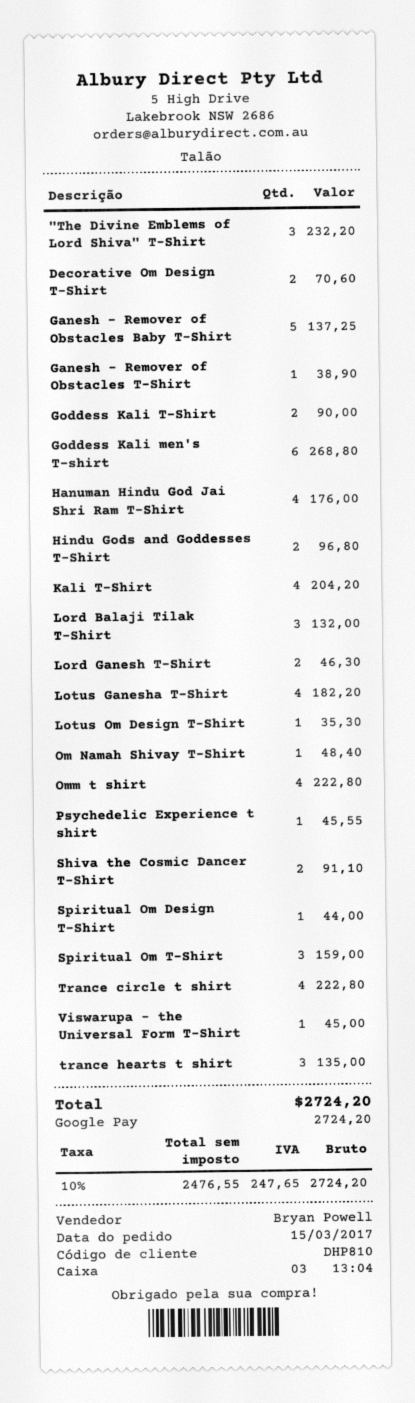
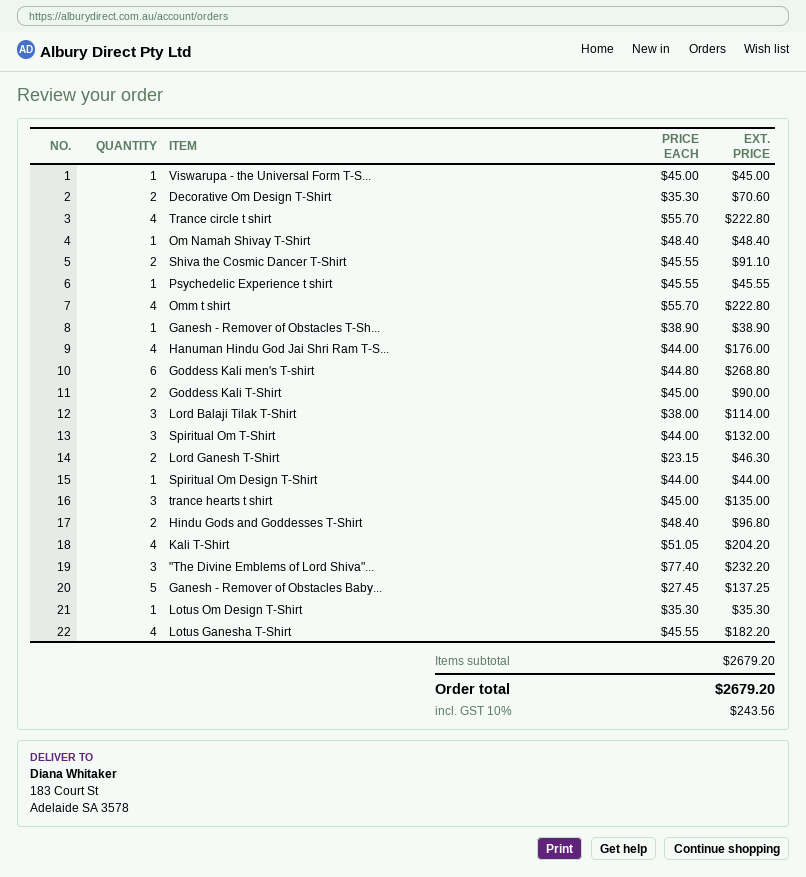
Lord Balaji Tilak T-Shirt: 3 for 132.00 -> 3 for 114.00
Spiritual Om T-Shirt: 3 for 159.00 -> 3 for 132.00
tax: 10% = 247.65 -> 10% = 243.56
total: 2724.20 -> 2679.20

